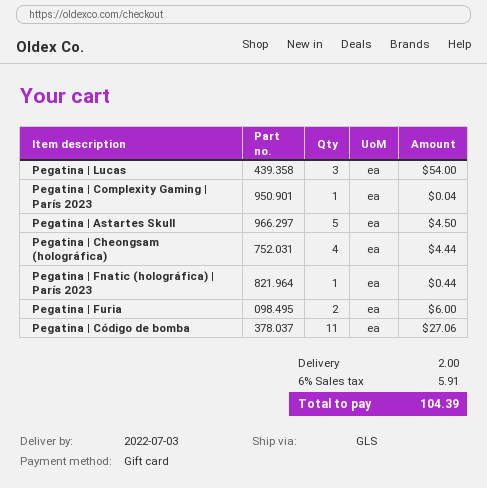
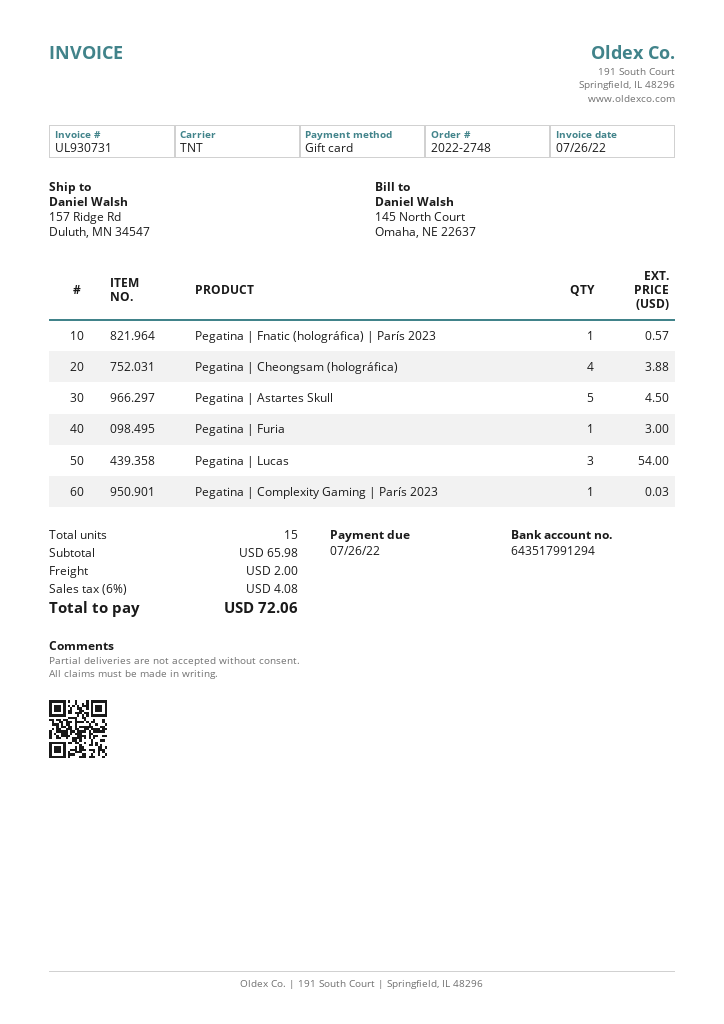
shipping method: GLS -> TNT
Pegatina | Complexity Gaming | París 2023: 1 for 0.04 -> 1 for 0.03
Pegatina | Cheongsam (holográfica): 4 for 4.44 -> 4 for 3.88
Pegatina | Fnatic (holográfica) | París 2023: 1 for 0.44 -> 1 for 0.57
Pegatina | Furia: 2 for 6.00 -> 1 for 3.00
Pegatina | Código de bomba: 11 for 27.06 -> none
tax: 6% = 5.91 -> 6% = 4.08
total: 104.39 -> 72.06

